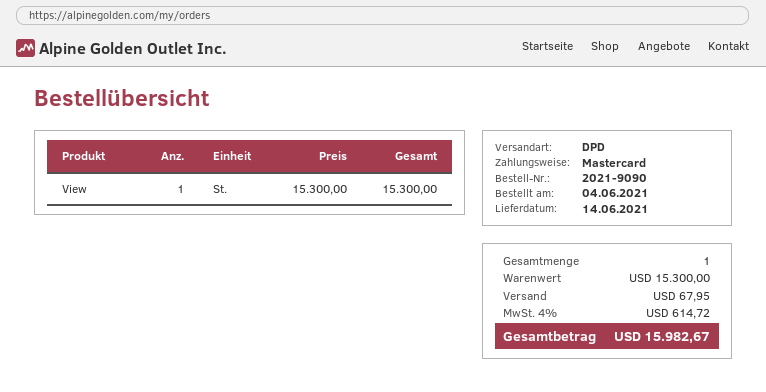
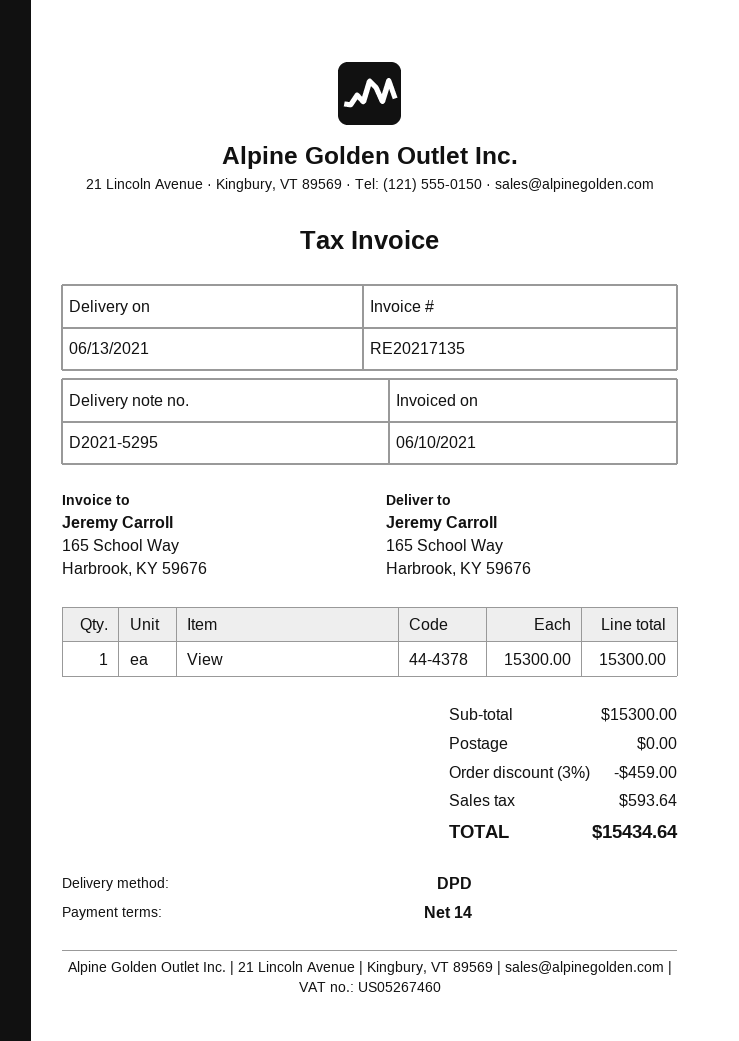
delivery date: 2021-06-14 -> 2021-06-13
discount: none -> 3% = 459.00
shipping: 67.95 -> 0.00
tax: 614.72 -> 593.64
total: 15982.67 -> 15434.64

